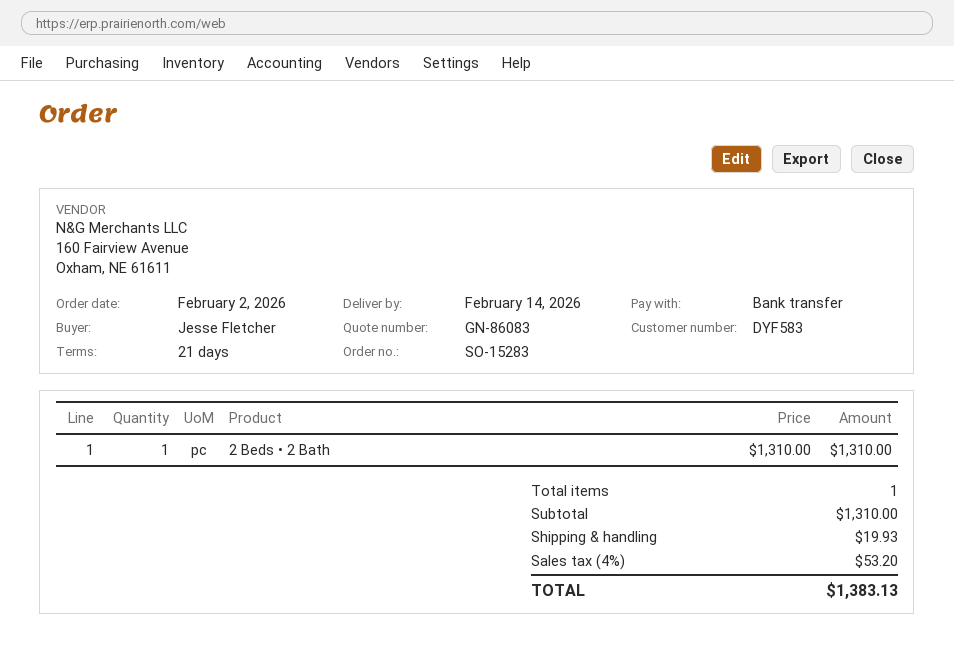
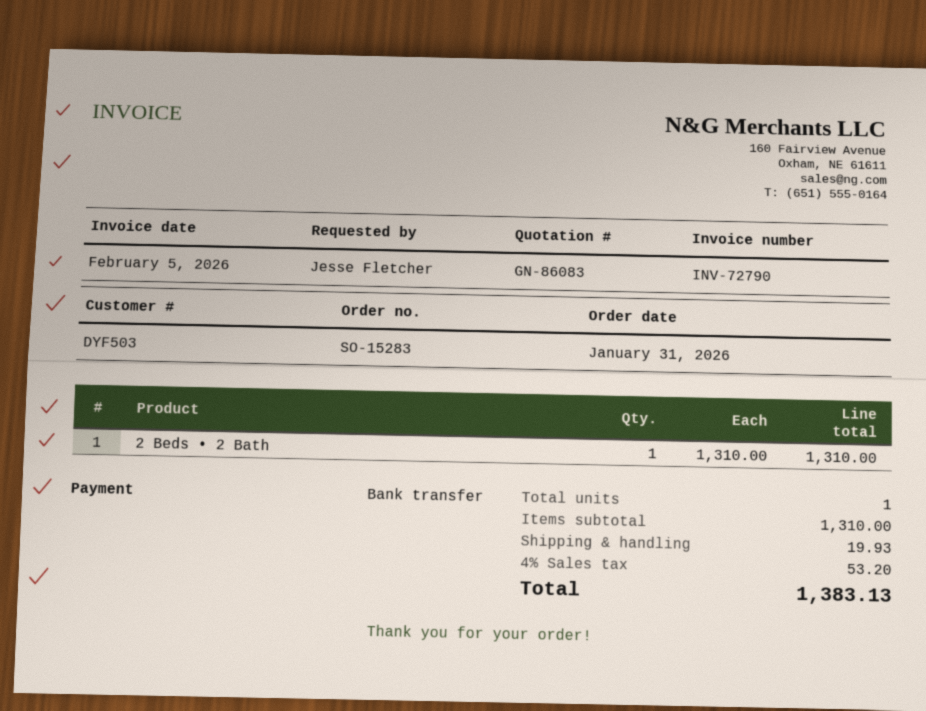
order date: 2026-02-02 -> 2026-01-31
customer number: DYF583 -> DYF503

